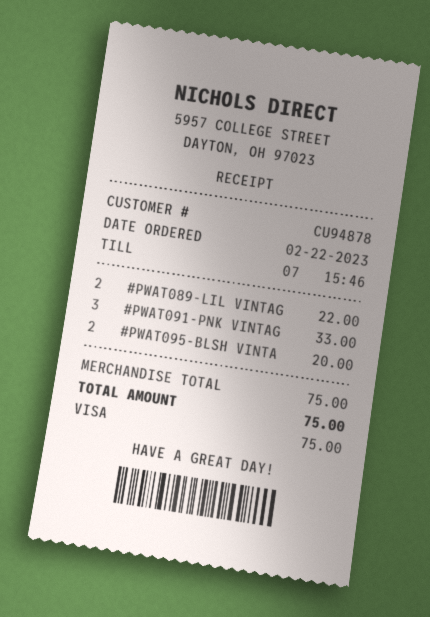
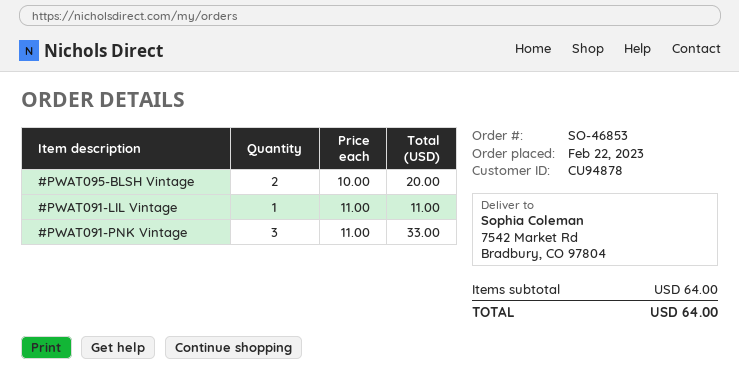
#PWAT089-LIL VINTAG: 2 for 22.00 -> none
#PWAT091-LIL Vintage: none -> 1 for 11.00
subtotal: 75.00 -> 64.00
total: 75.00 -> 64.00

